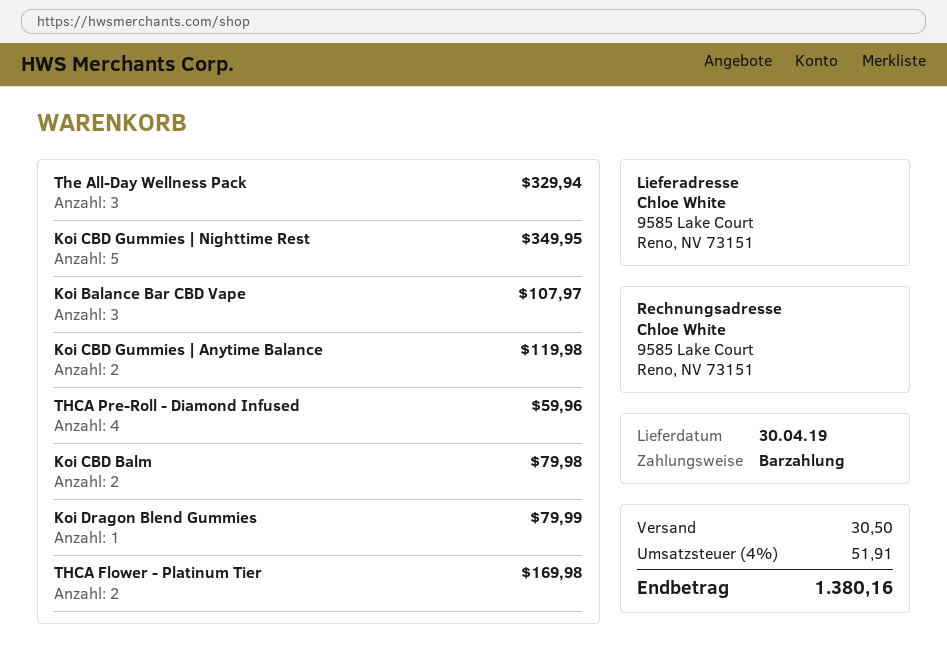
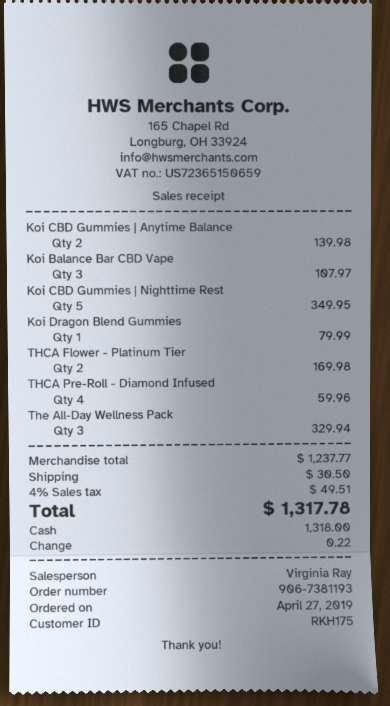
Koi CBD Gummies | Anytime Balance: 2 for 119.98 -> 2 for 139.98
Koi CBD Balm: 2 for 79.98 -> none
tax: 4% = 51.91 -> 4% = 49.51
total: 1380.16 -> 1317.78

